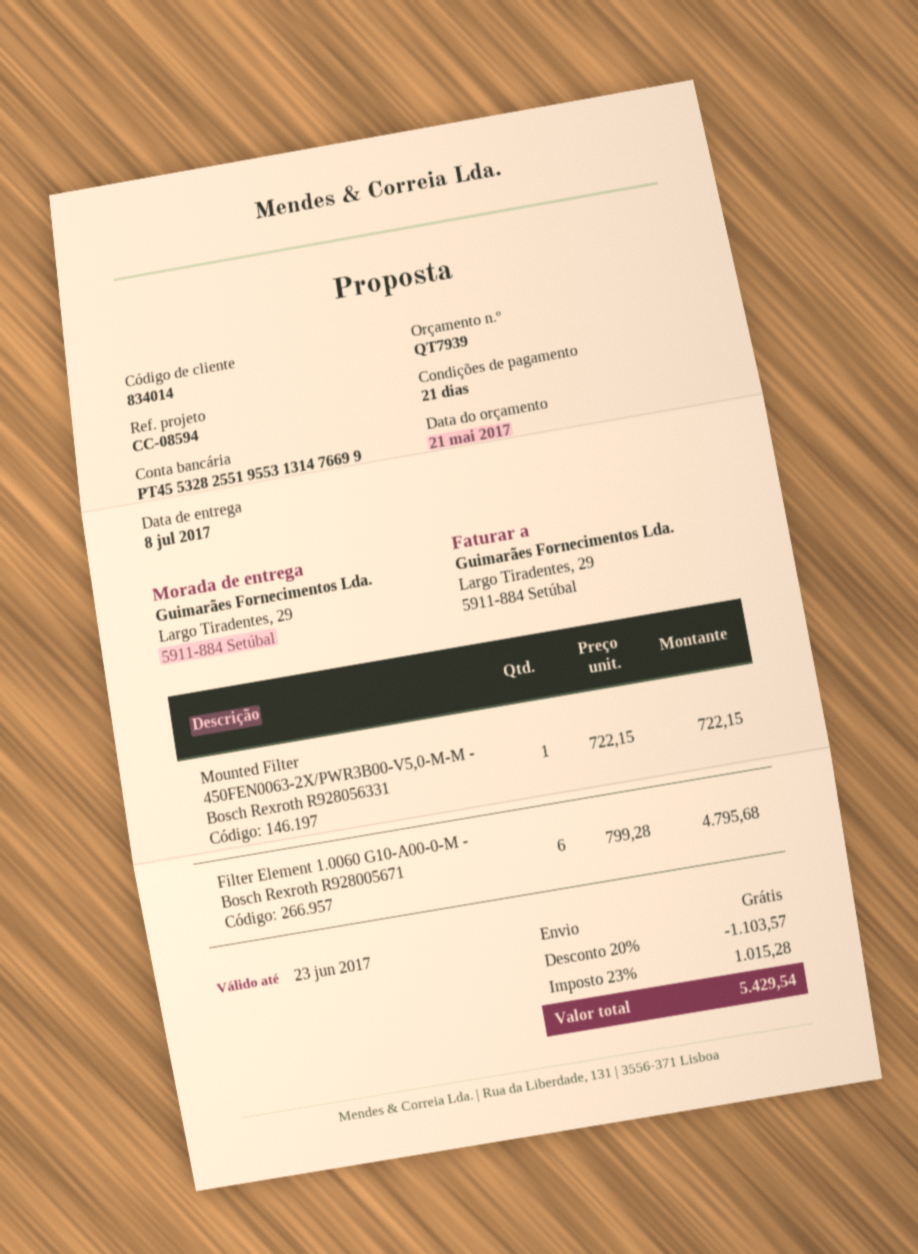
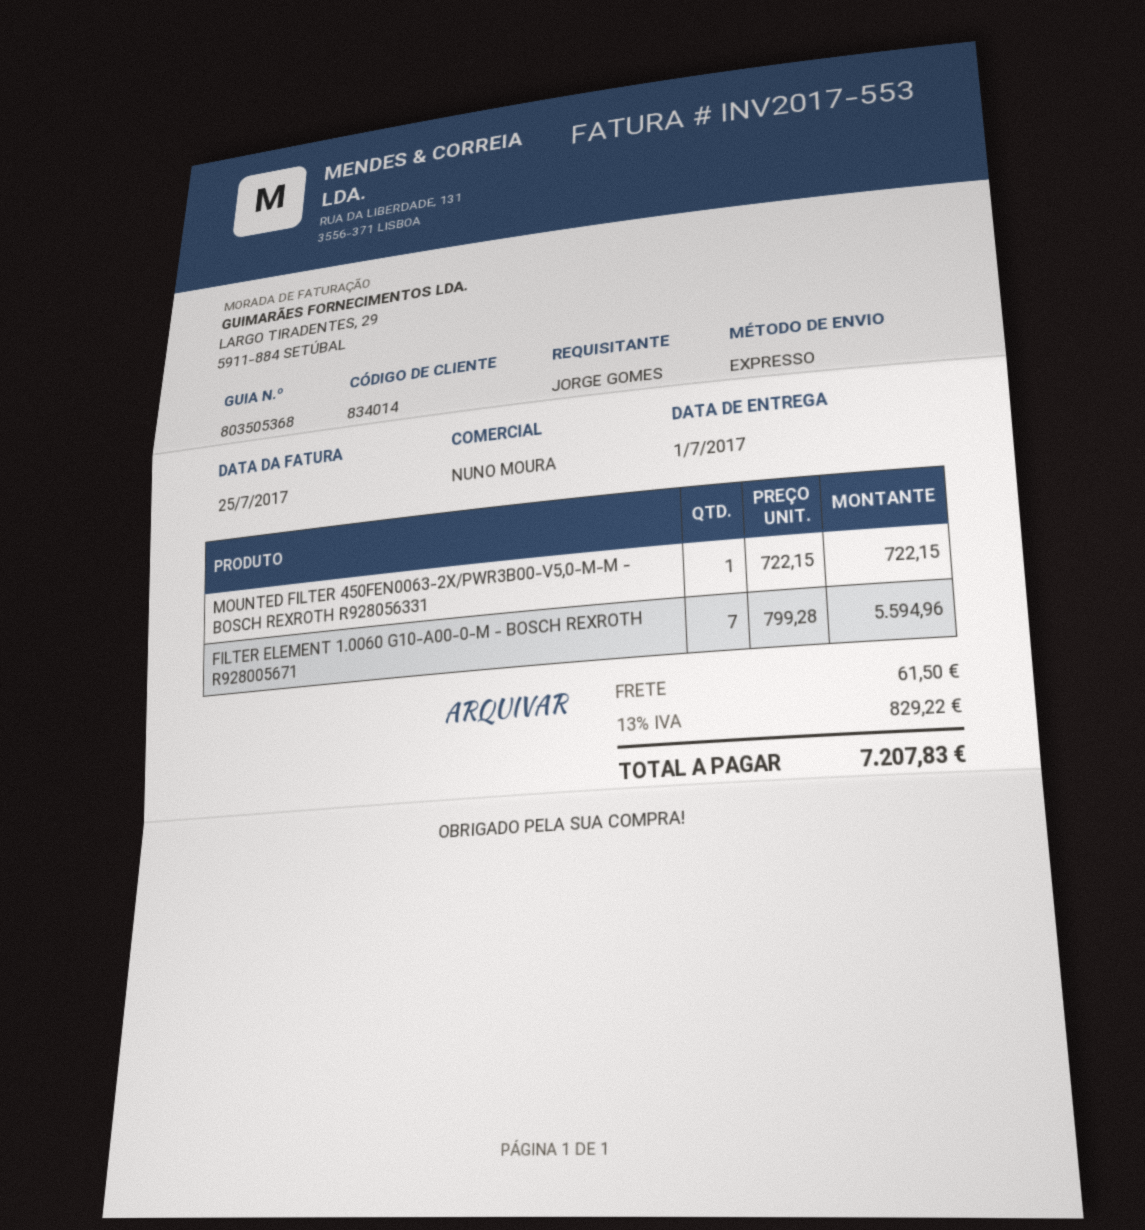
delivery date: 2017-07-08 -> 2017-07-01
Filter Element 1.0060 G10-A00-0-M - Bosch Rexroth R928005671: 6 x 799.28 = 4795.68 -> 7 x 799.28 = 5594.96
discount: 20% = 1103.57 -> none
shipping: 0.00 -> 61.50
tax: 23% = 1015.28 -> 13% = 829.22
total: 5429.54 -> 7207.83

